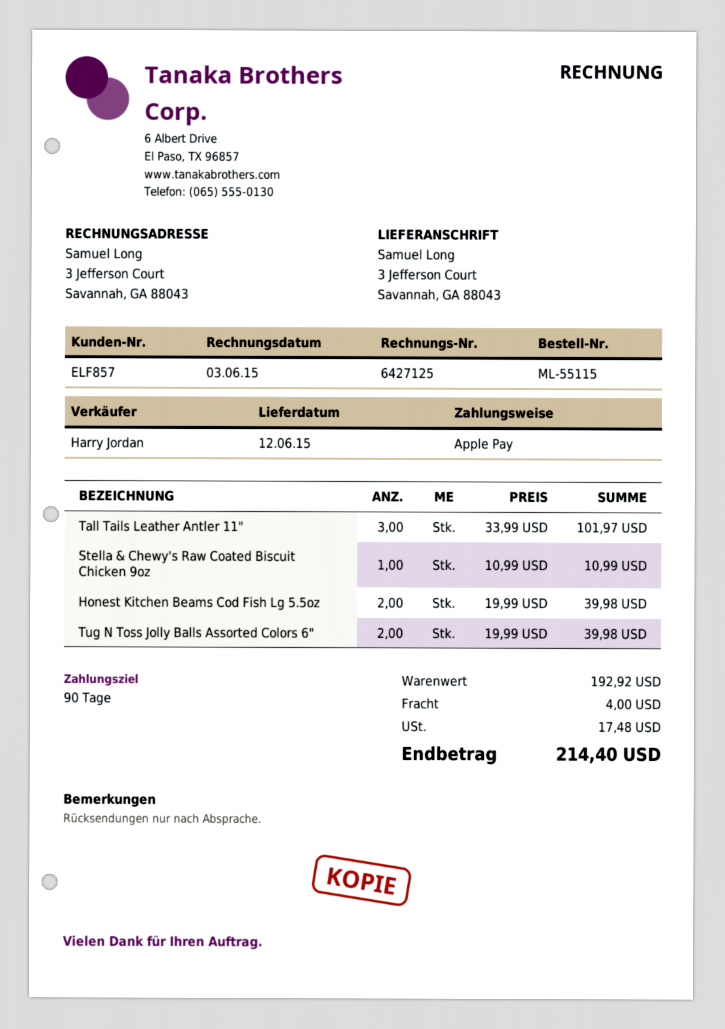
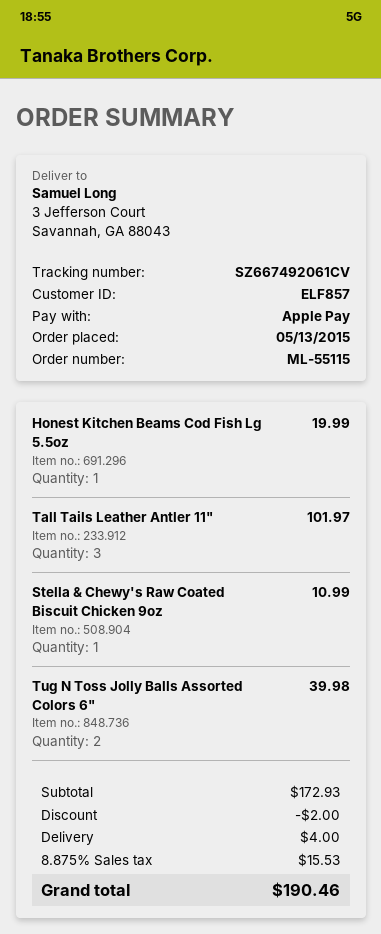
Honest Kitchen Beams Cod Fish Lg 5.5oz: 2 for 39.98 -> 1 for 19.99
subtotal: 192.92 -> 172.93
discount: none -> 2.00
tax: 17.48 -> 15.53
total: 214.40 -> 190.46

